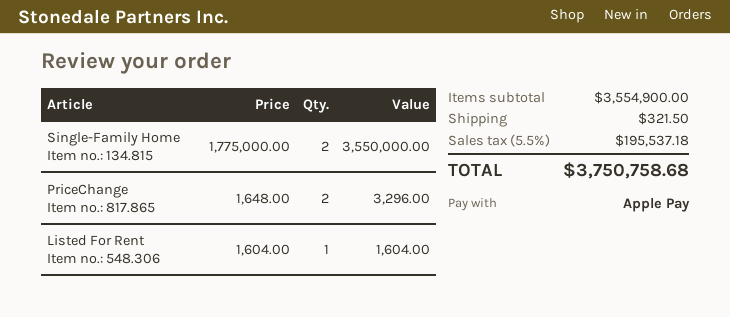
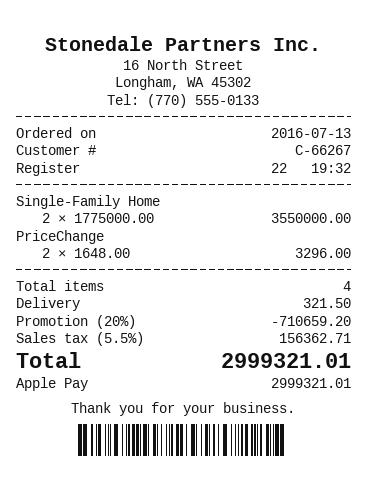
Listed For Rent: 1 x 1604.00 = 1604.00 -> none
discount: none -> 20% = 710659.20
tax: 5.5% = 195537.18 -> 5.5% = 156362.71
total: 3750758.68 -> 2999321.01

